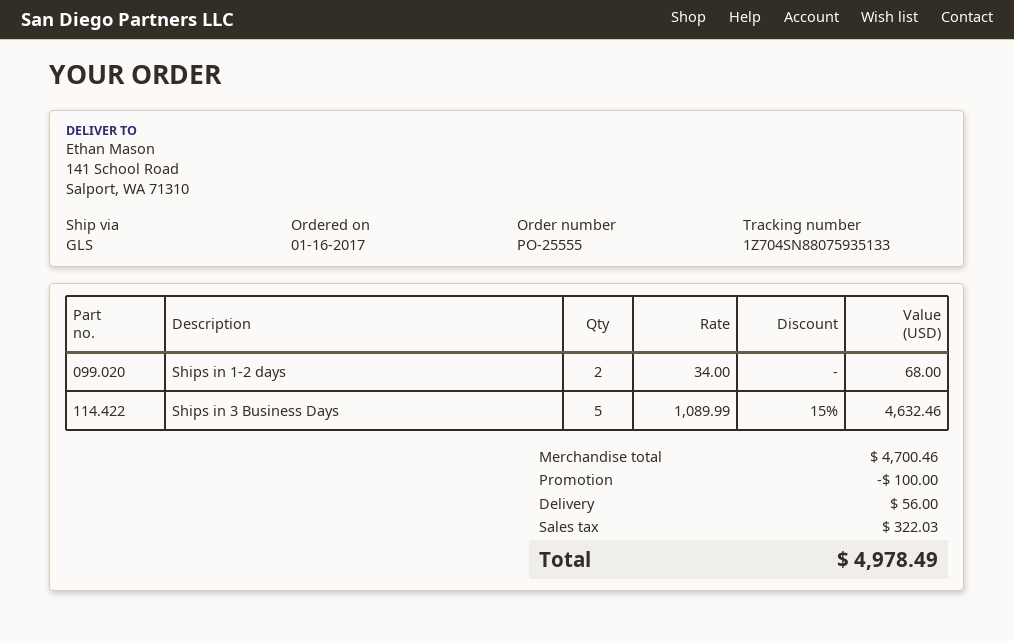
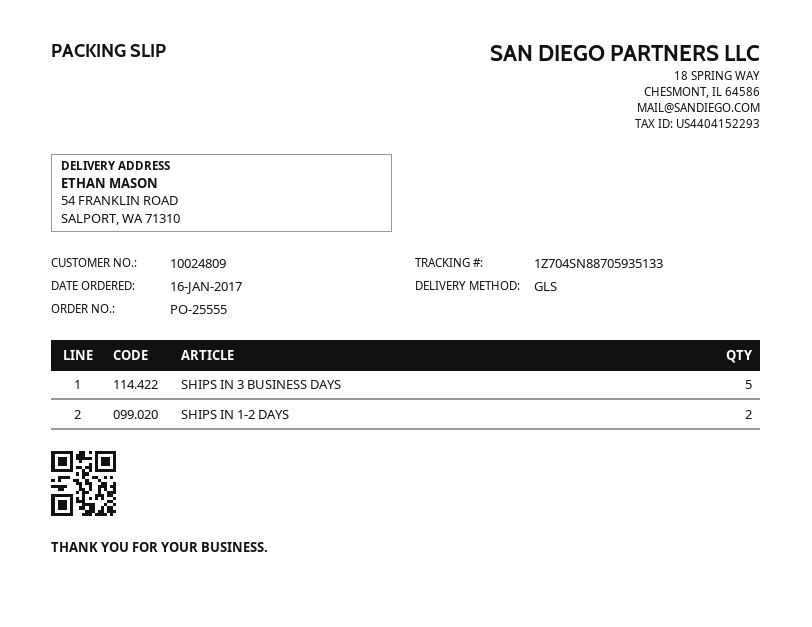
tracking number: 1Z704SN88075935133 -> 1Z704SN88705935133
ship to: 141 School Road, Salport, WA 71310 -> 54 FRANKLIN ROAD, SALPORT, WA 71310

